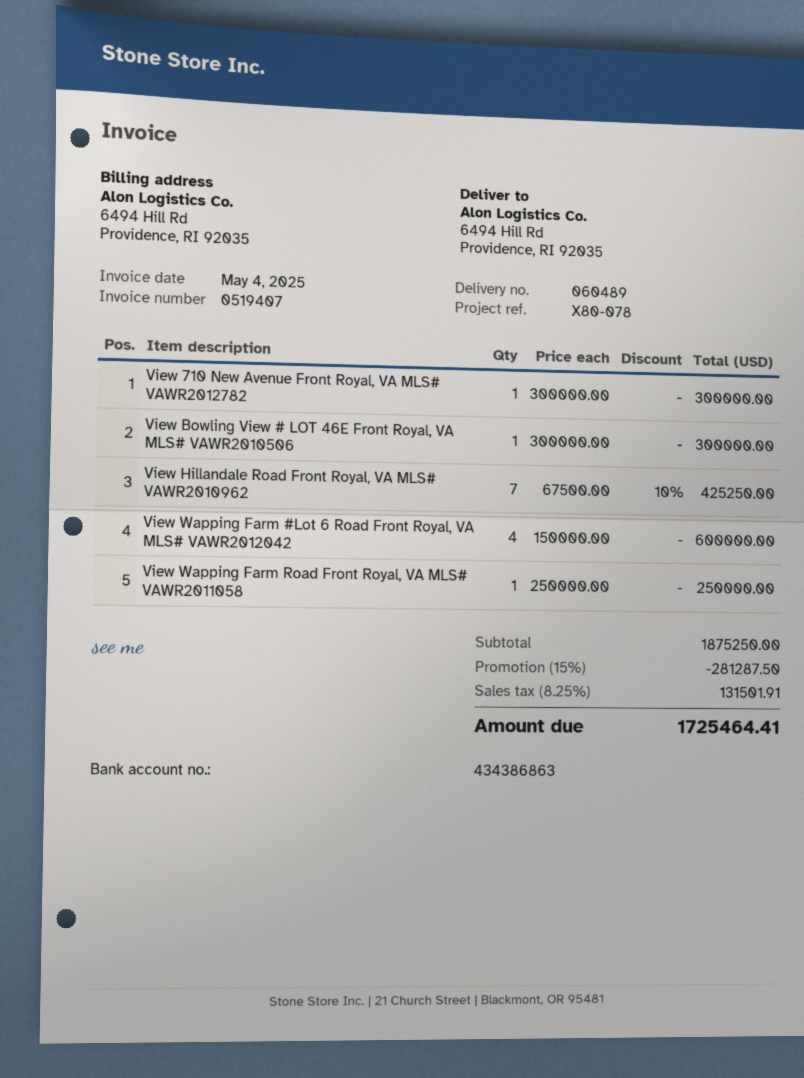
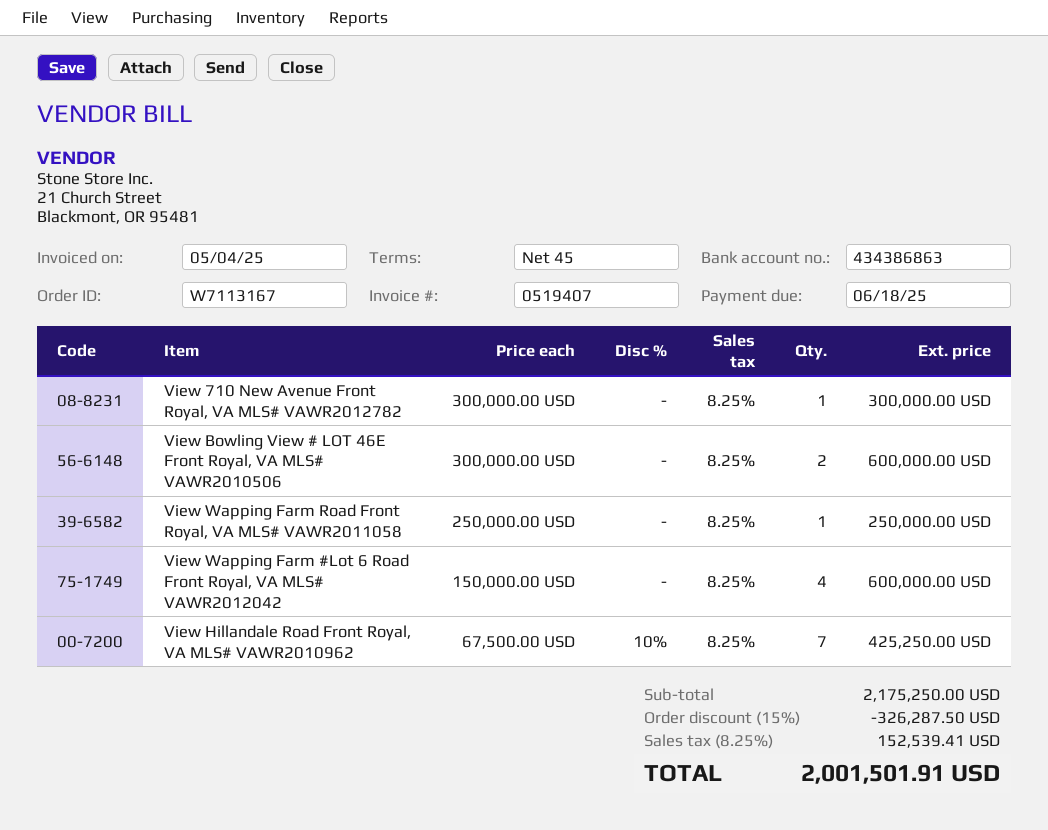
View Bowling View # LOT 46E Front Royal, VA MLS# VAWR2010506: 1 x 300000.00 = 300000.00 -> 2 x 300000.00 = 600000.00
subtotal: 1875250.00 -> 2175250.00
discount: 15% = 281287.50 -> 15% = 326287.50
tax: 8.25% = 131501.91 -> 8.25% = 152539.41
total: 1725464.41 -> 2001501.91

